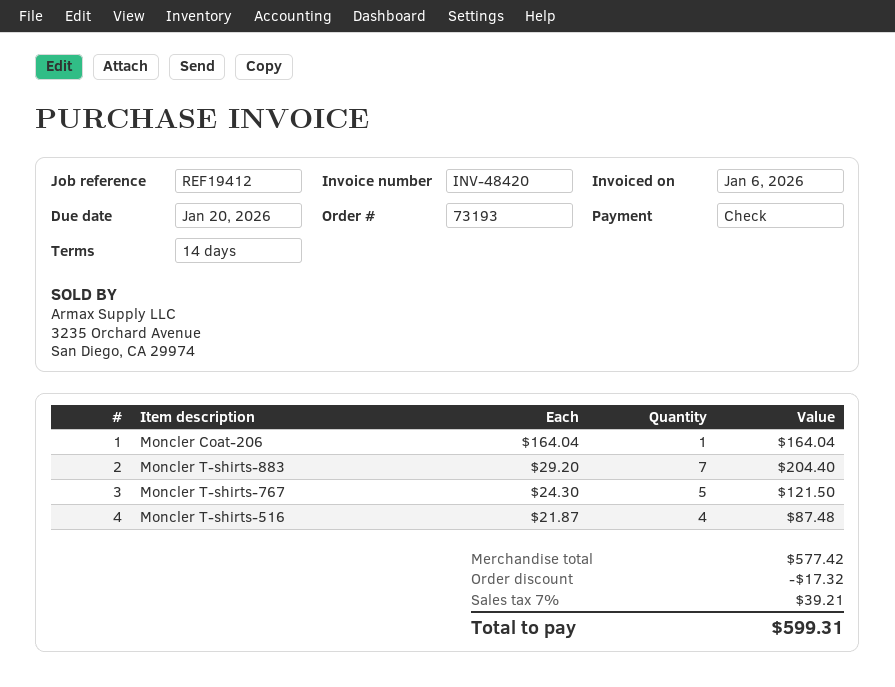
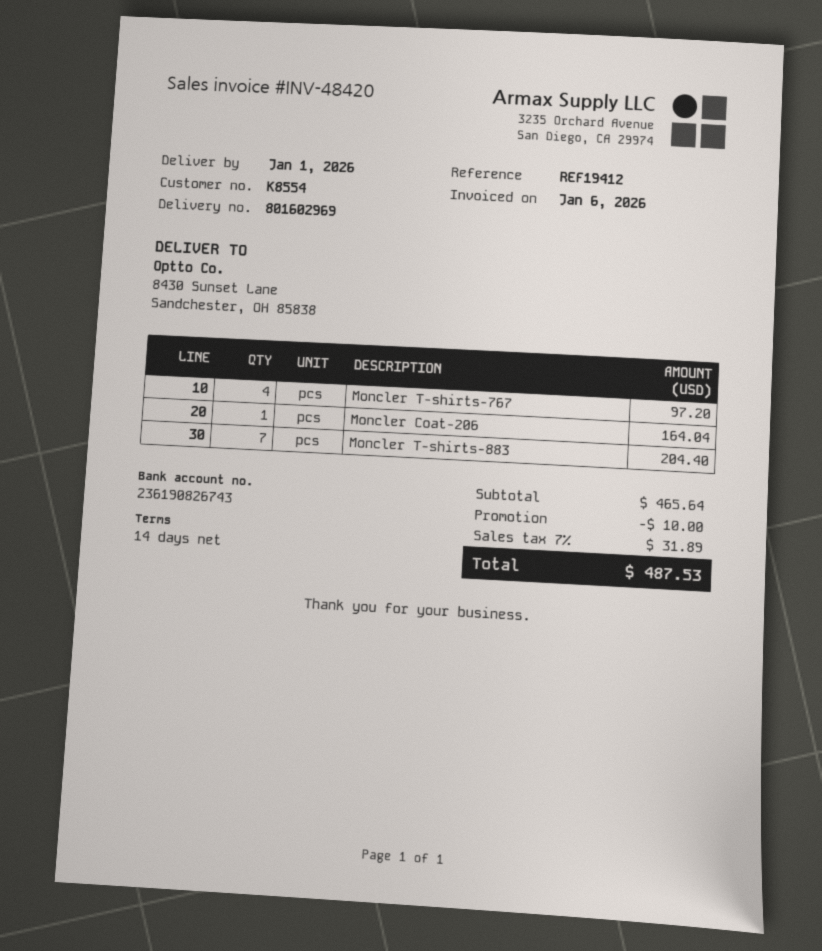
Moncler T-shirts-767: 5 for 121.50 -> 4 for 97.20
Moncler T-shirts-516: 4 for 87.48 -> none
subtotal: 577.42 -> 465.64
discount: 17.32 -> 10.00
tax: 7% = 39.21 -> 7% = 31.89
total: 599.31 -> 487.53

